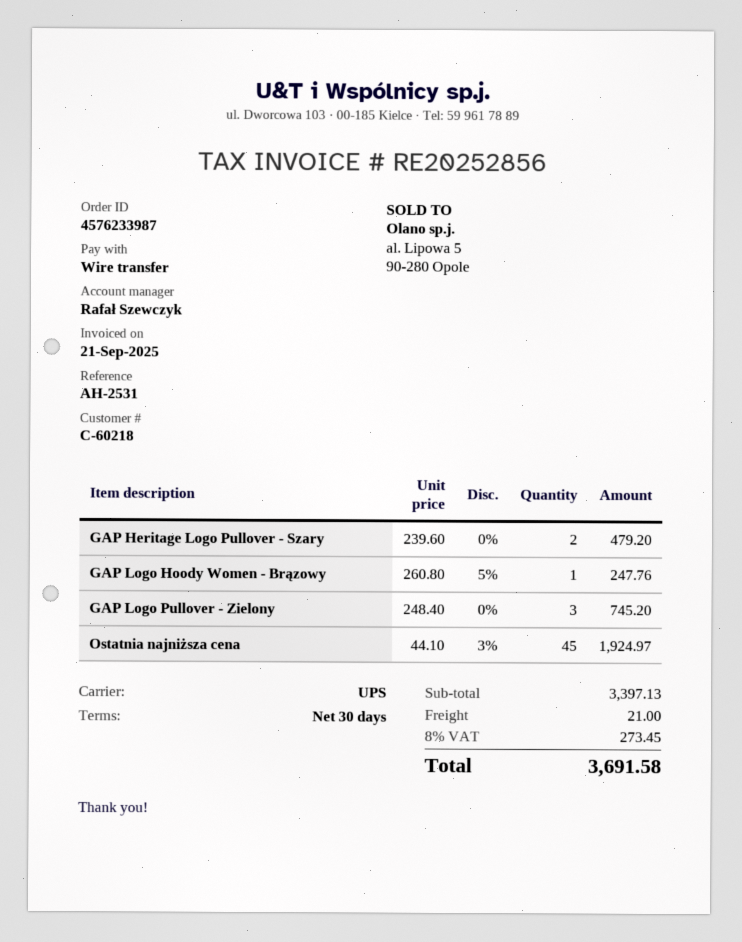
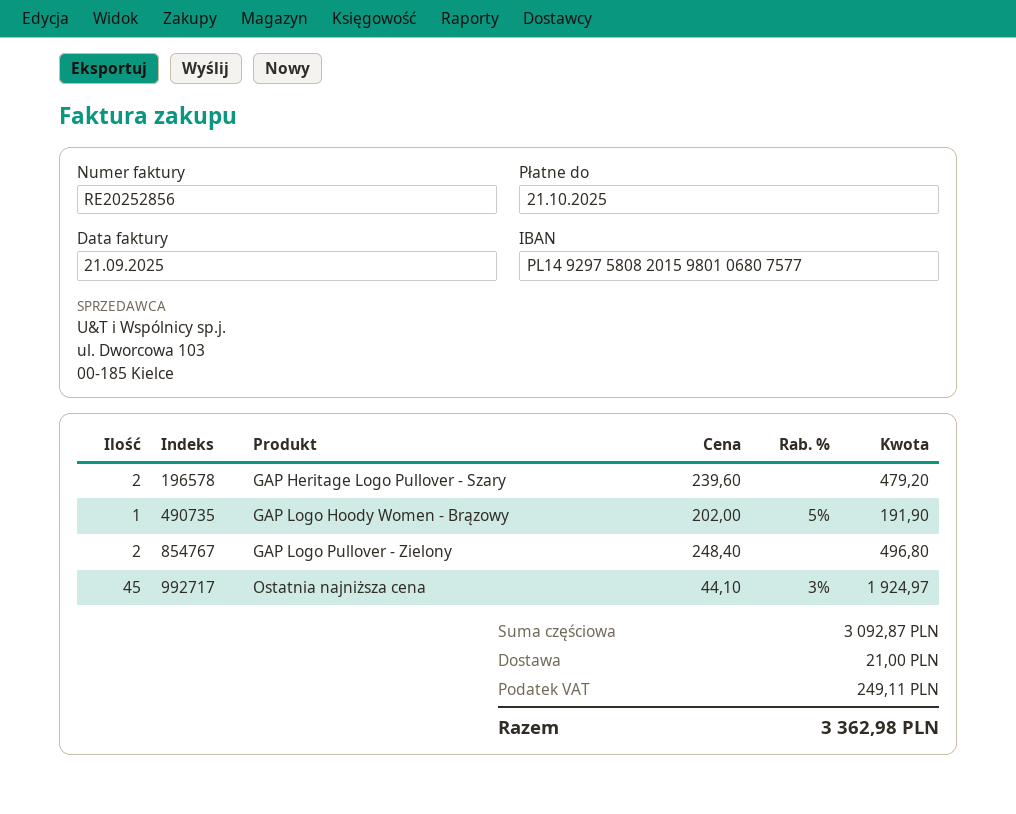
GAP Logo Hoody Women - Brązowy: 1 x 260.80 - 5% = 247.76 -> 1 x 202.00 - 5% = 191.90
GAP Logo Pullover - Zielony: 3 x 248.40 = 745.20 -> 2 x 248.40 = 496.80
subtotal: 3397.13 -> 3092.87
tax: 273.45 -> 249.11
total: 3691.58 -> 3362.98

